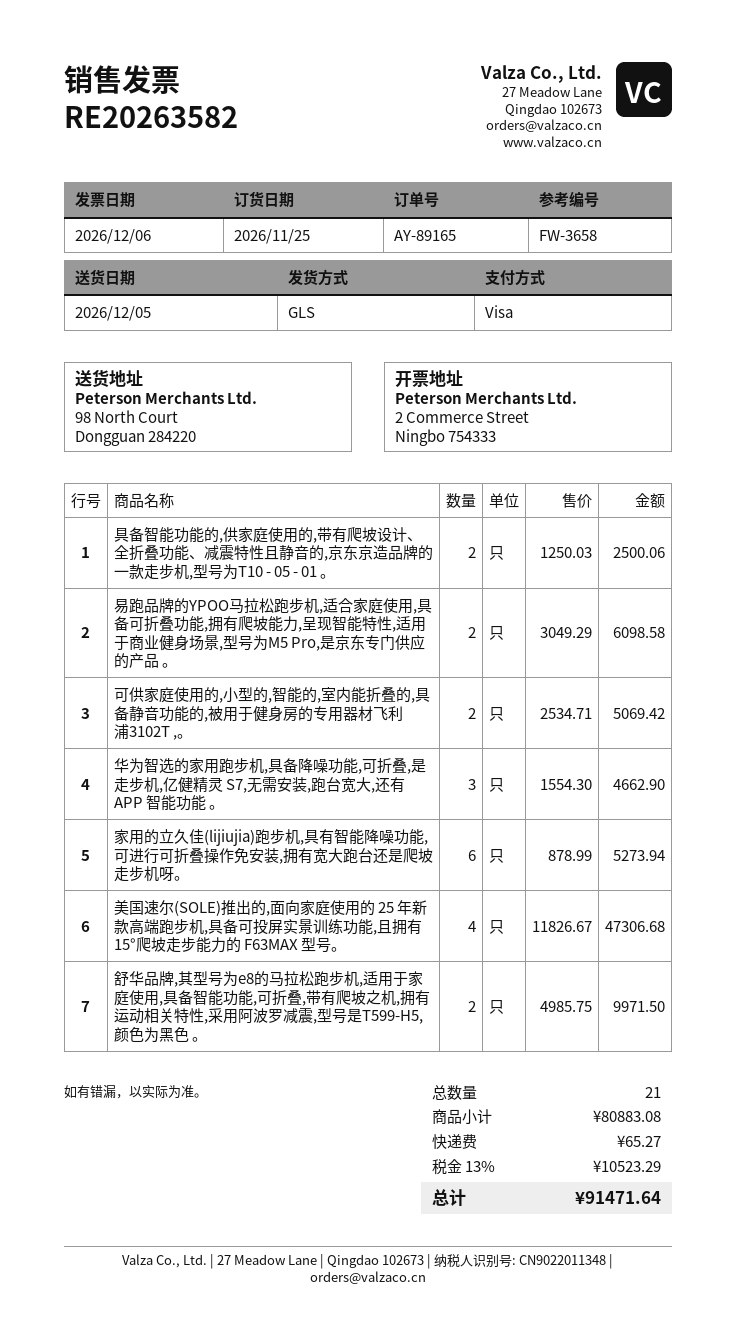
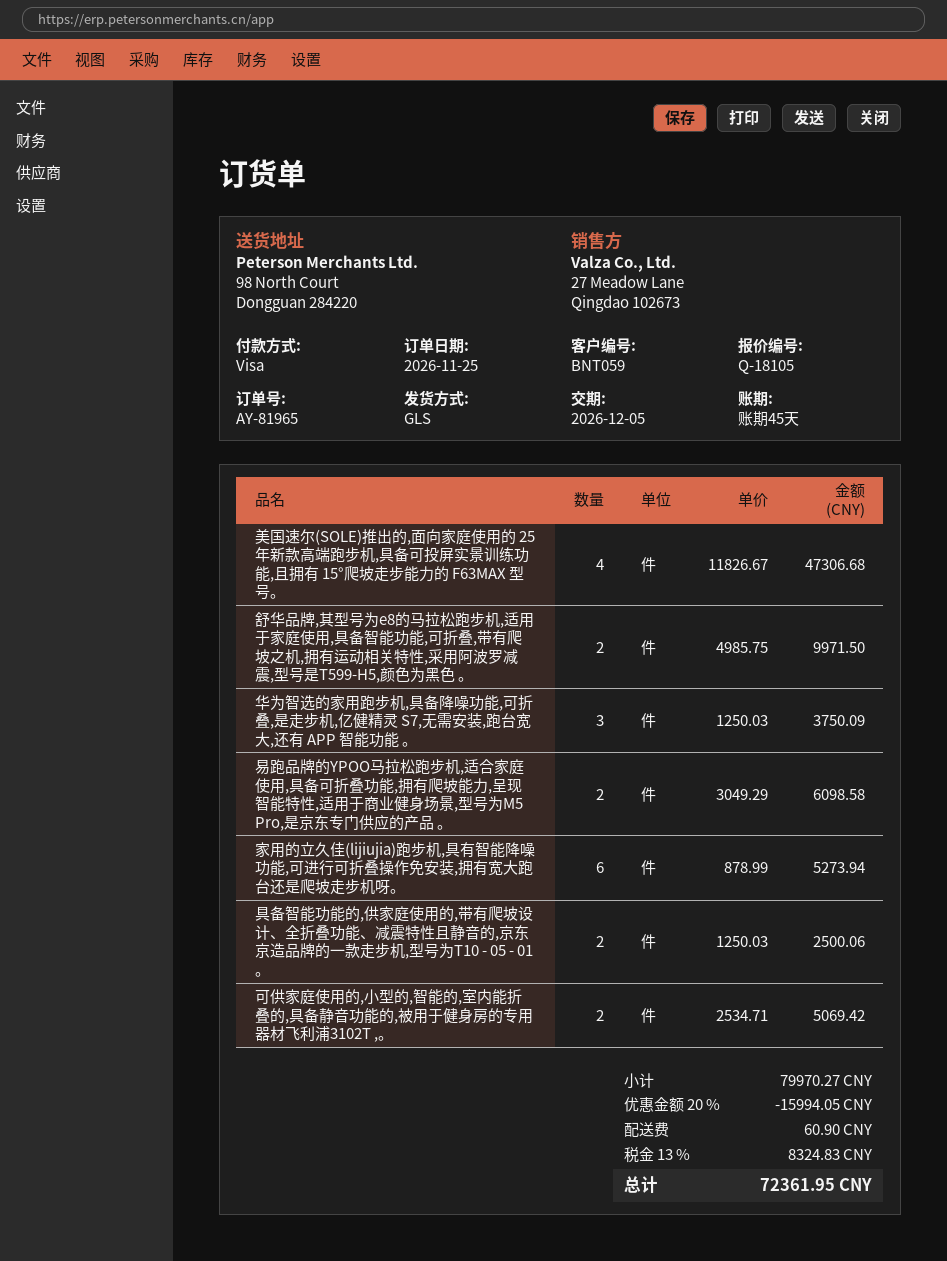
order number: AY-89165 -> AY-81965
华为智选的家用跑步机,具备降噪功能,可折叠,是走步机,亿健精灵 S7,无需安装,跑台宽大,还有 APP 智能功能 。: 3 x 1554.30 = 4662.90 -> 3 x 1250.03 = 3750.09
subtotal: 80883.08 -> 79970.27
discount: none -> 20% = 15994.05
shipping: 65.27 -> 60.90
tax: 13% = 10523.29 -> 13% = 8324.83
total: 91471.64 -> 72361.95

